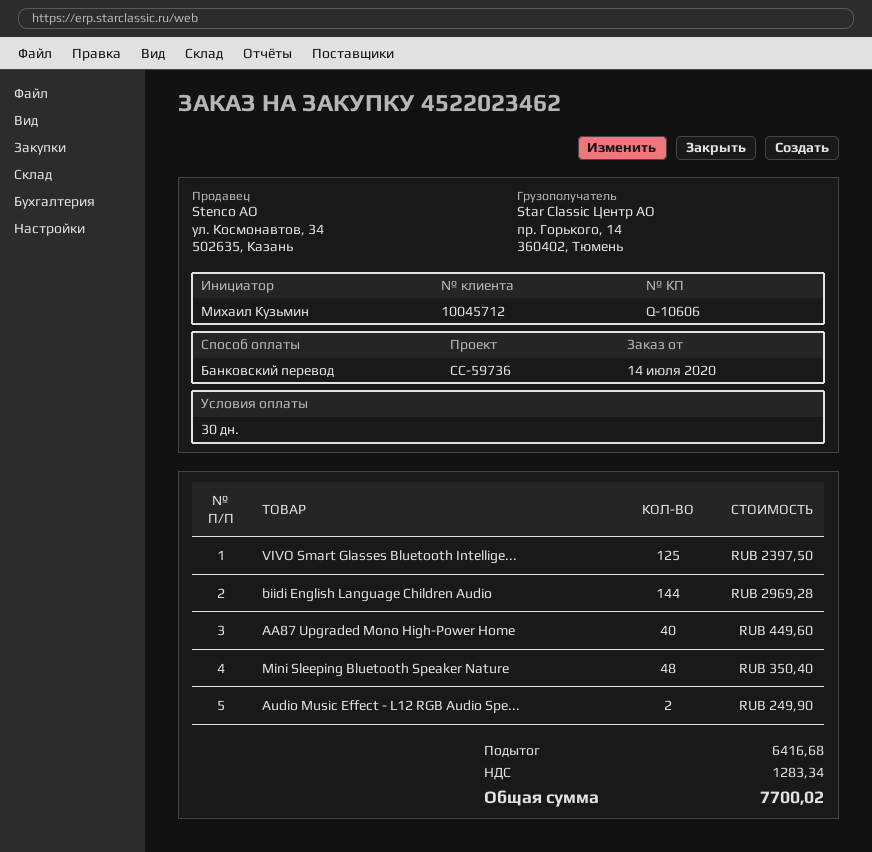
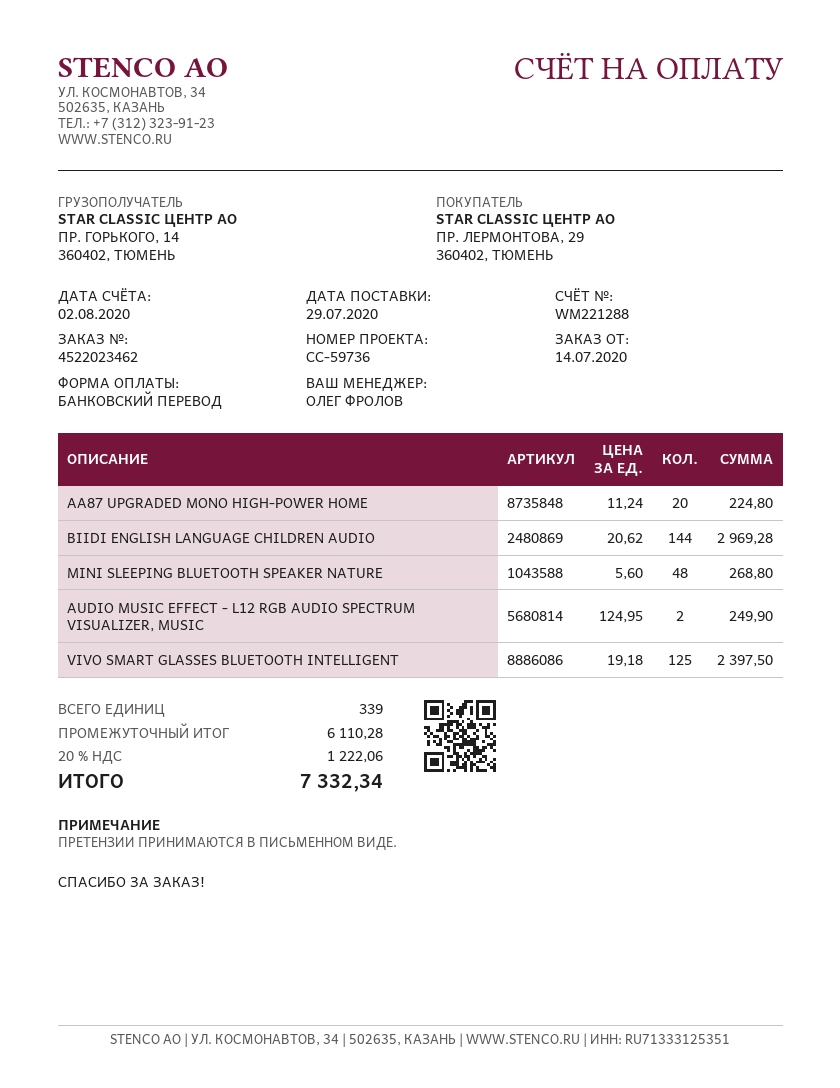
AA87 Upgraded Mono High-Power Home: 40 for 449.60 -> 20 for 224.80
Mini Sleeping Bluetooth Speaker Nature: 48 for 350.40 -> 48 for 268.80
subtotal: 6416.68 -> 6110.28
tax: 1283.34 -> 1222.06
total: 7700.02 -> 7332.34

